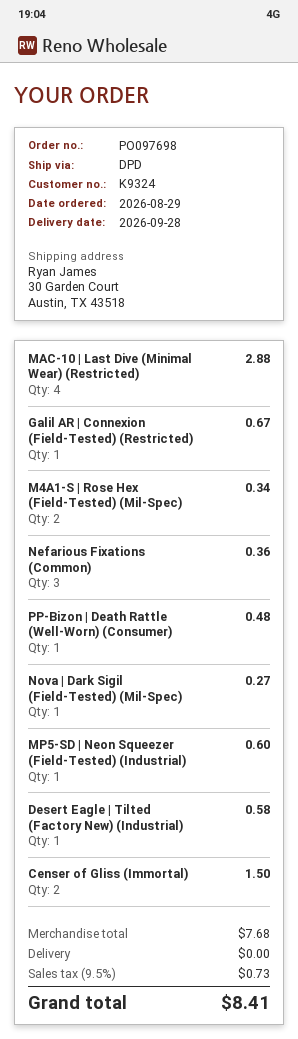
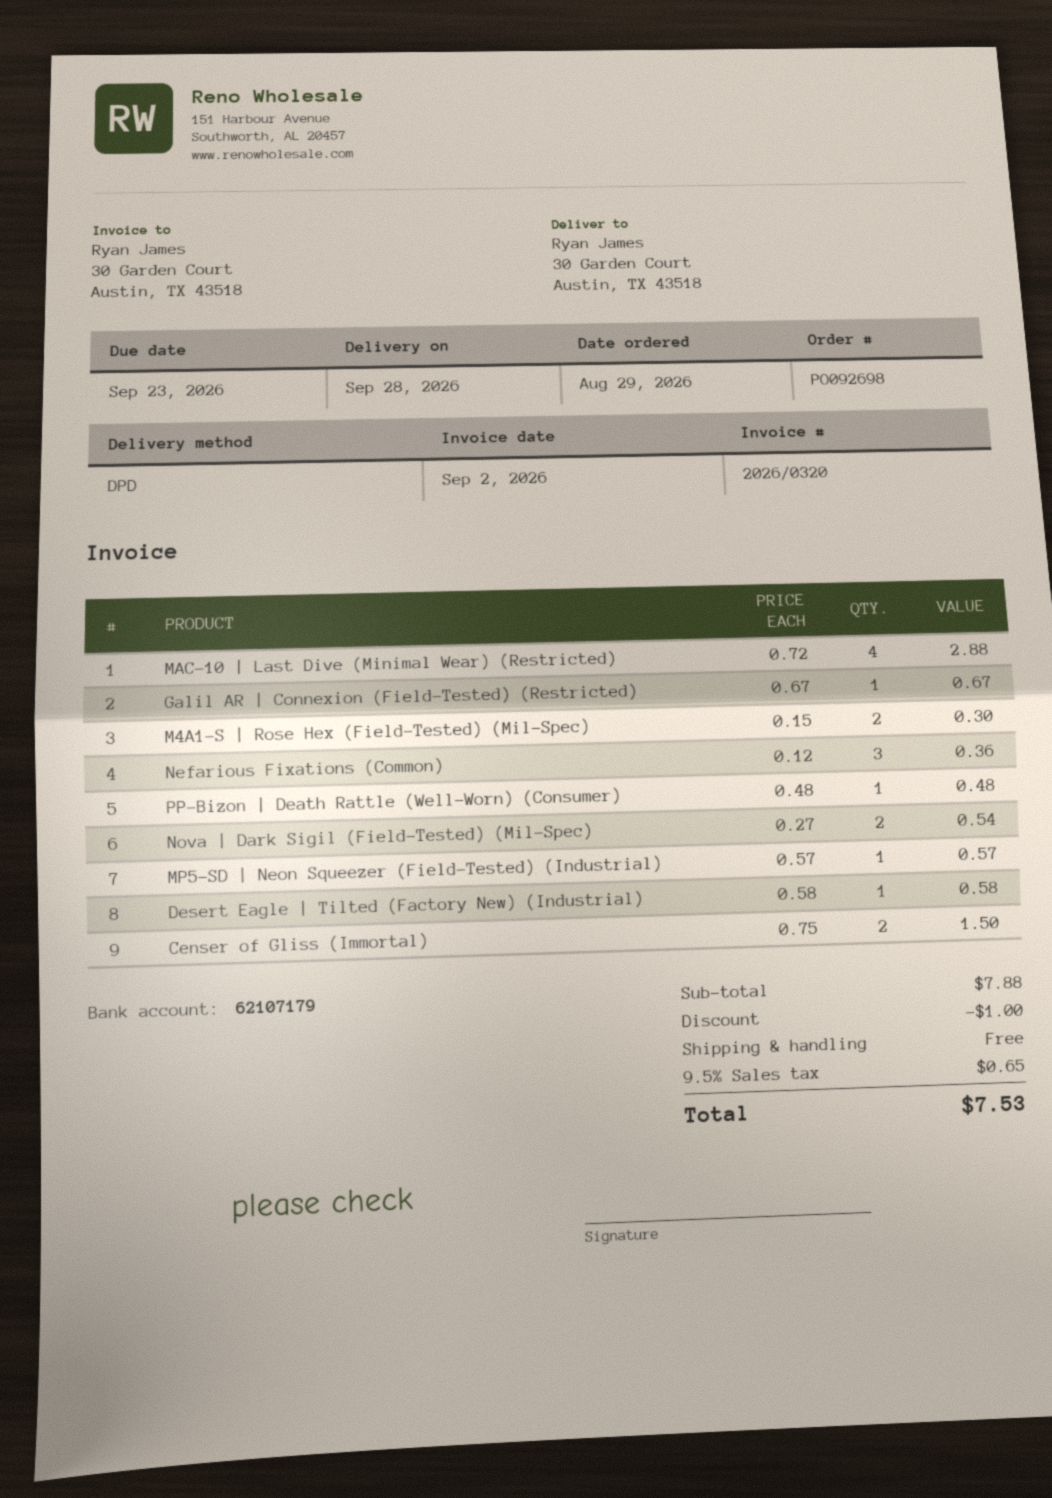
order number: PO097698 -> PO092698
M4A1-S | Rose Hex (Field-Tested) (Mil-Spec): 2 for 0.34 -> 2 for 0.30
Nova | Dark Sigil (Field-Tested) (Mil-Spec): 1 for 0.27 -> 2 for 0.54
MP5-SD | Neon Squeezer (Field-Tested) (Industrial): 1 for 0.60 -> 1 for 0.57
subtotal: 7.68 -> 7.88
discount: none -> 1.00
tax: 9.5% = 0.73 -> 9.5% = 0.65
total: 8.41 -> 7.53

